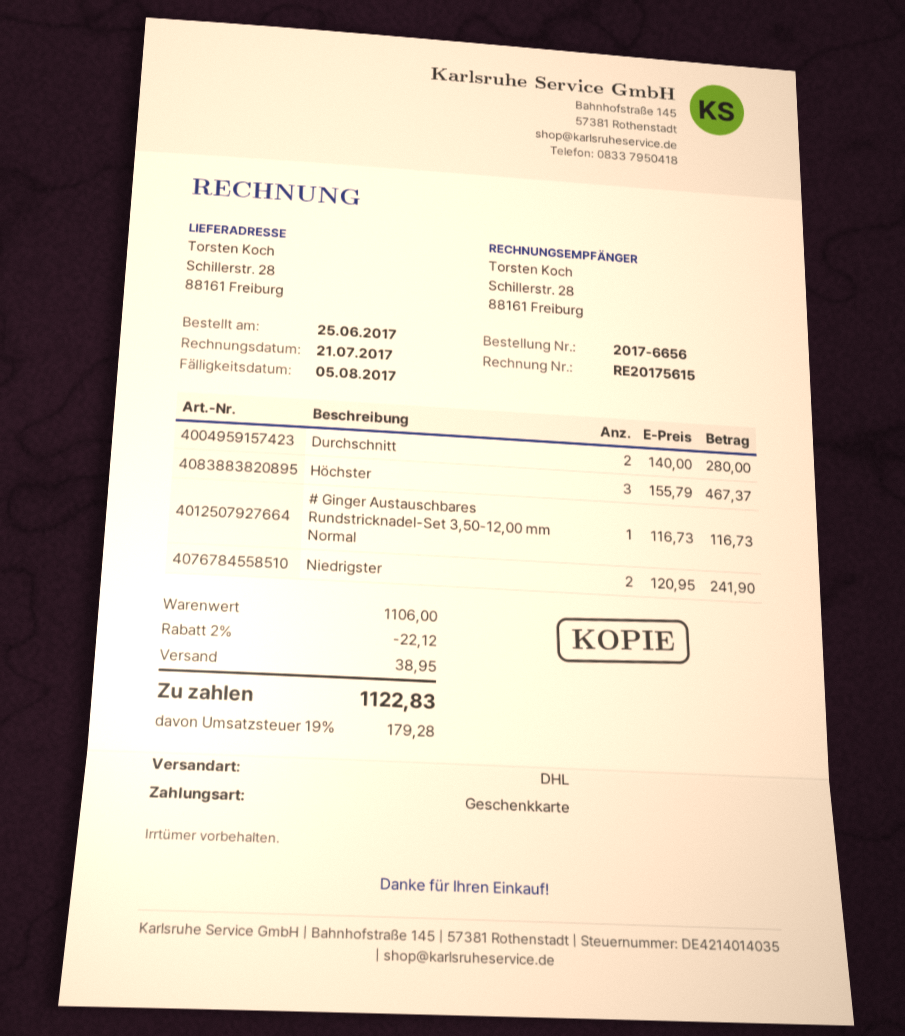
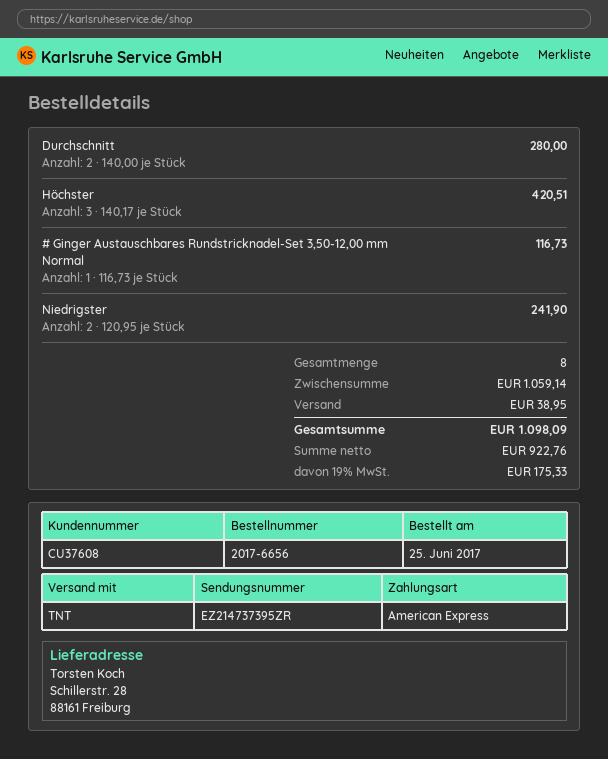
payment method: gift card -> American Express
shipping method: DHL -> TNT
Höchster: 3 x 155.79 = 467.37 -> 3 x 140.17 = 420.51
subtotal: 1106.00 -> 1059.14
discount: 2% = 22.12 -> none
tax: 19% = 179.28 -> 19% = 175.33
total: 1122.83 -> 1098.09

